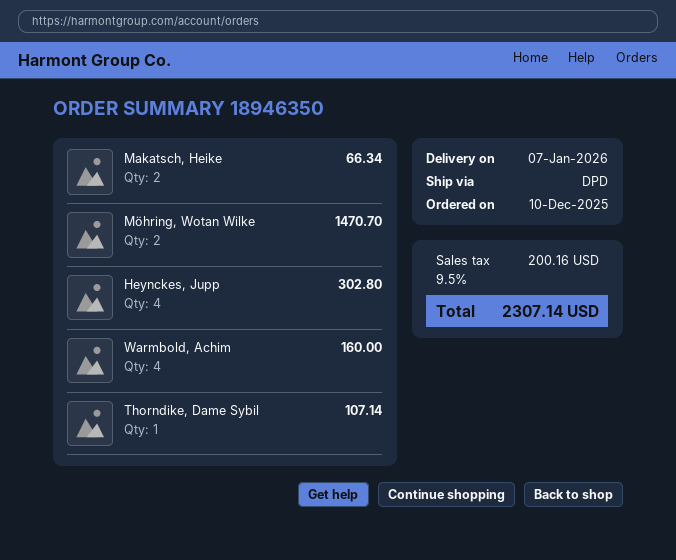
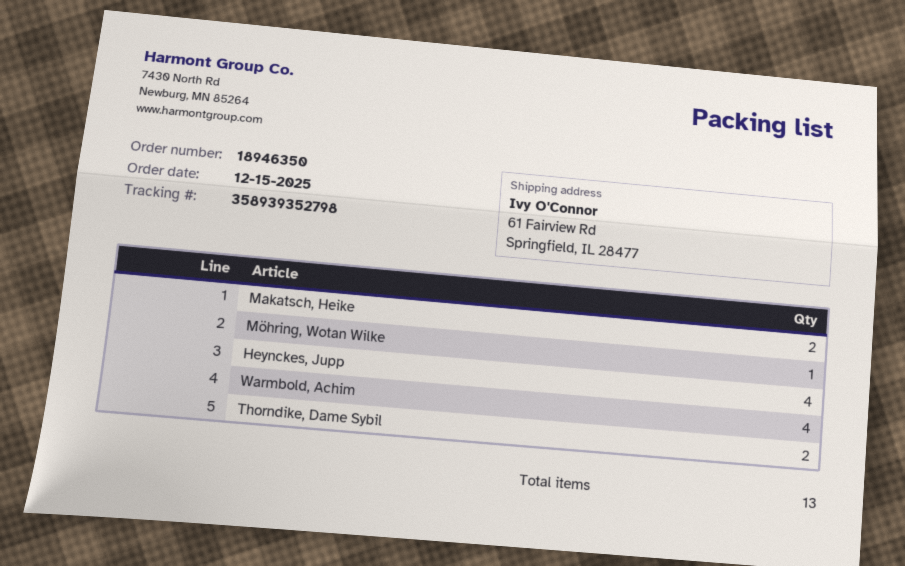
order date: 2025-12-10 -> 2025-12-15
Möhring, Wotan Wilke: 2 -> 1
Thorndike, Dame Sybil: 1 -> 2

